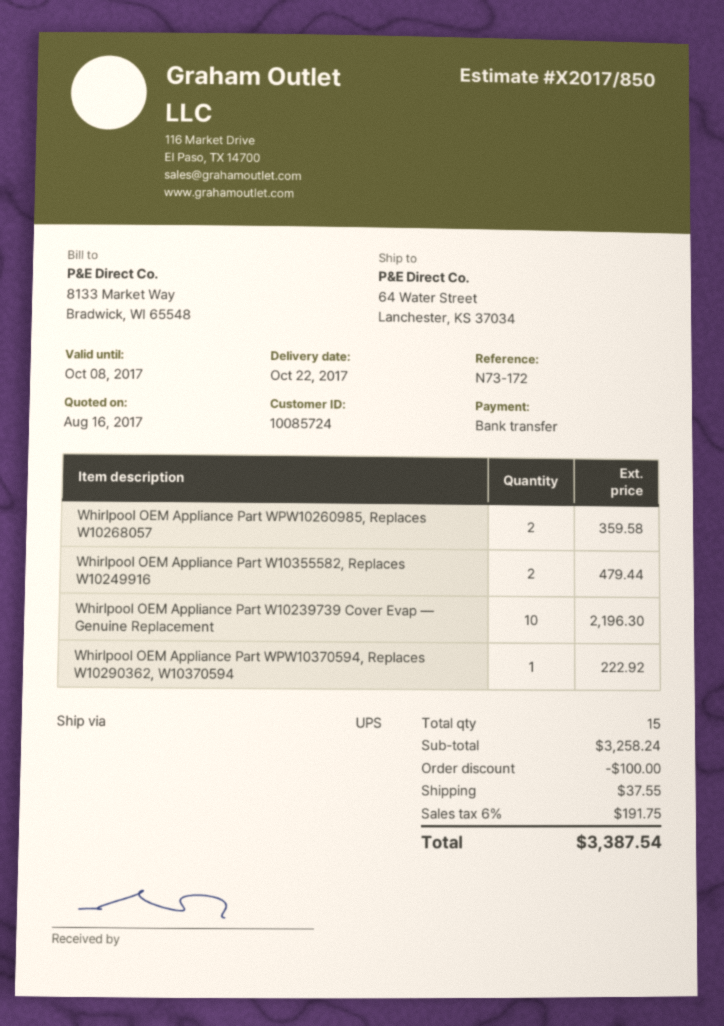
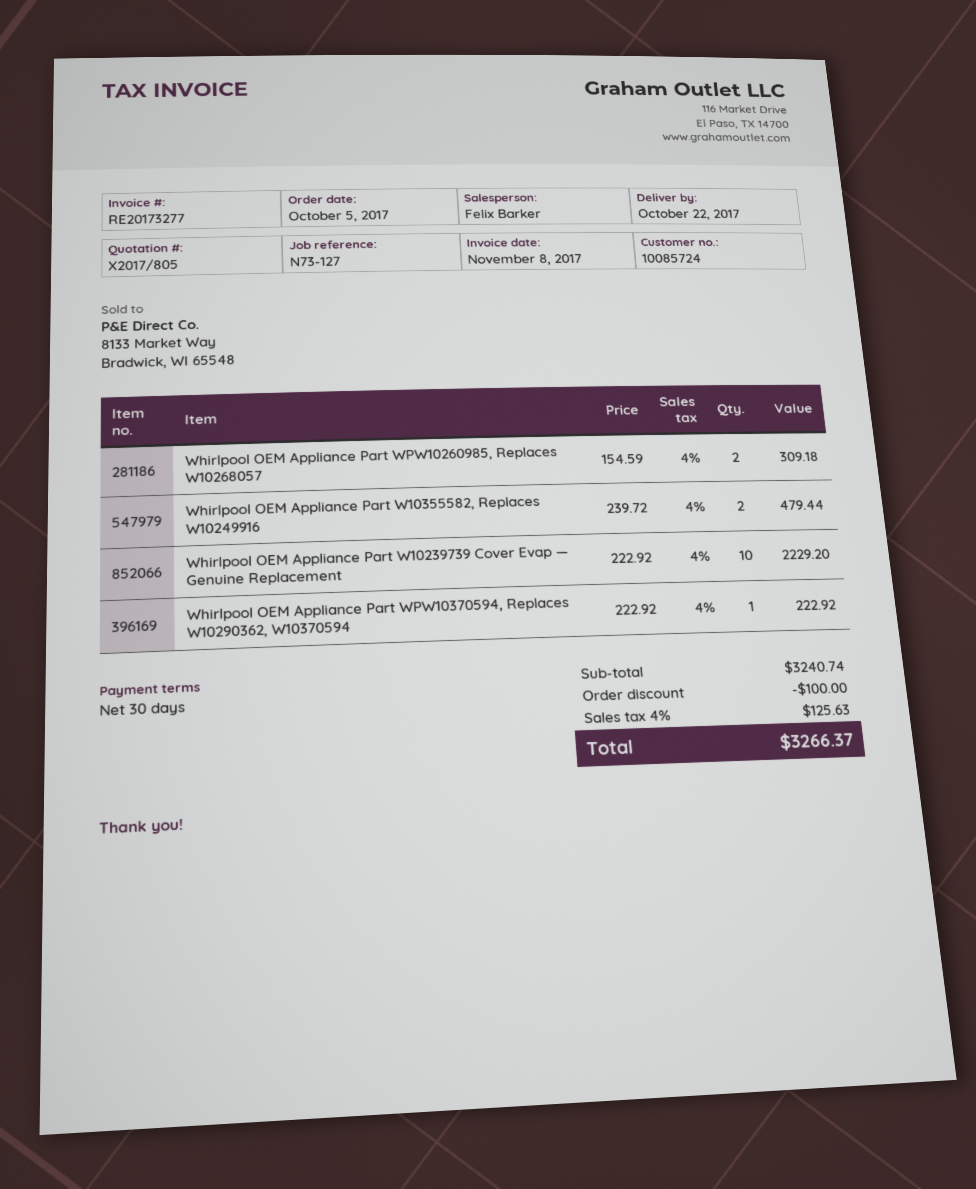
quote number: X2017/850 -> X2017/805
reference: N73-172 -> N73-127
Whirlpool OEM Appliance Part WPW10260985, Replaces W10268057: 2 for 359.58 -> 2 for 309.18
Whirlpool OEM Appliance Part W10239739 Cover Evap — Genuine Replacement: 10 for 2196.30 -> 10 for 2229.20
subtotal: 3258.24 -> 3240.74
shipping: 37.55 -> none
tax: 6% = 191.75 -> 4% = 125.63
total: 3387.54 -> 3266.37

